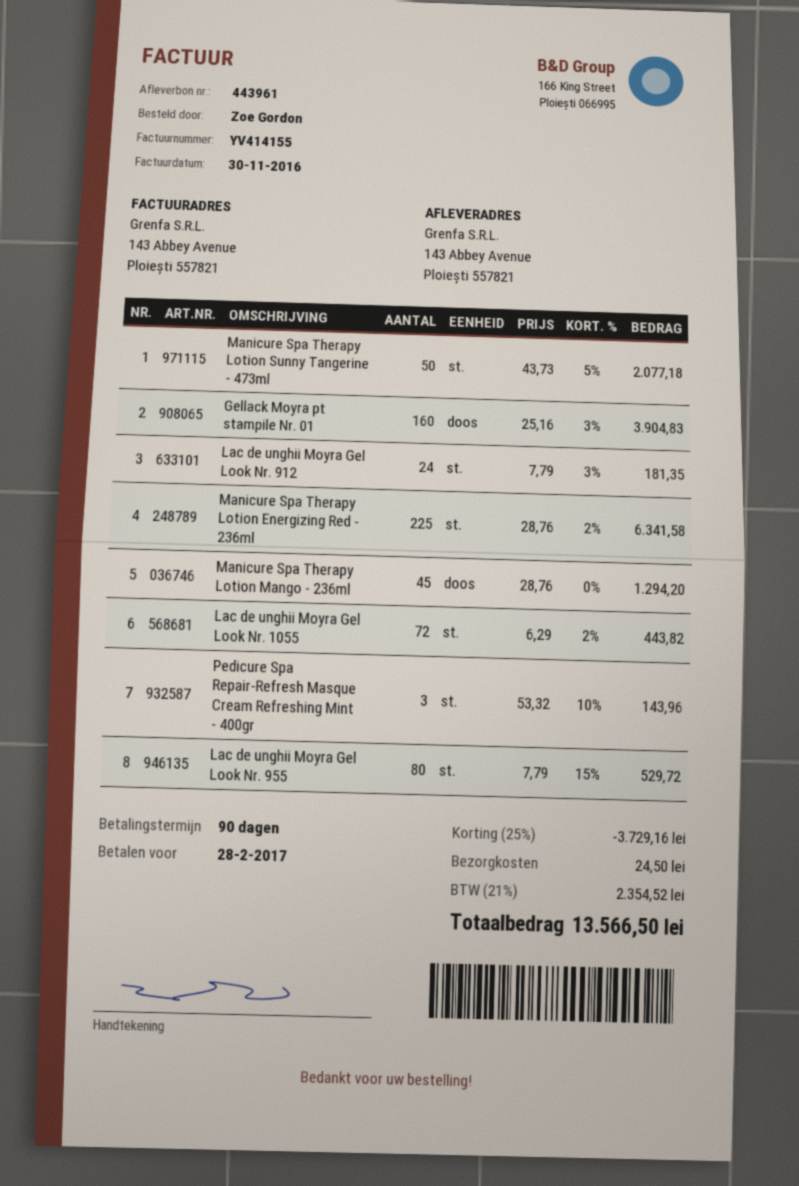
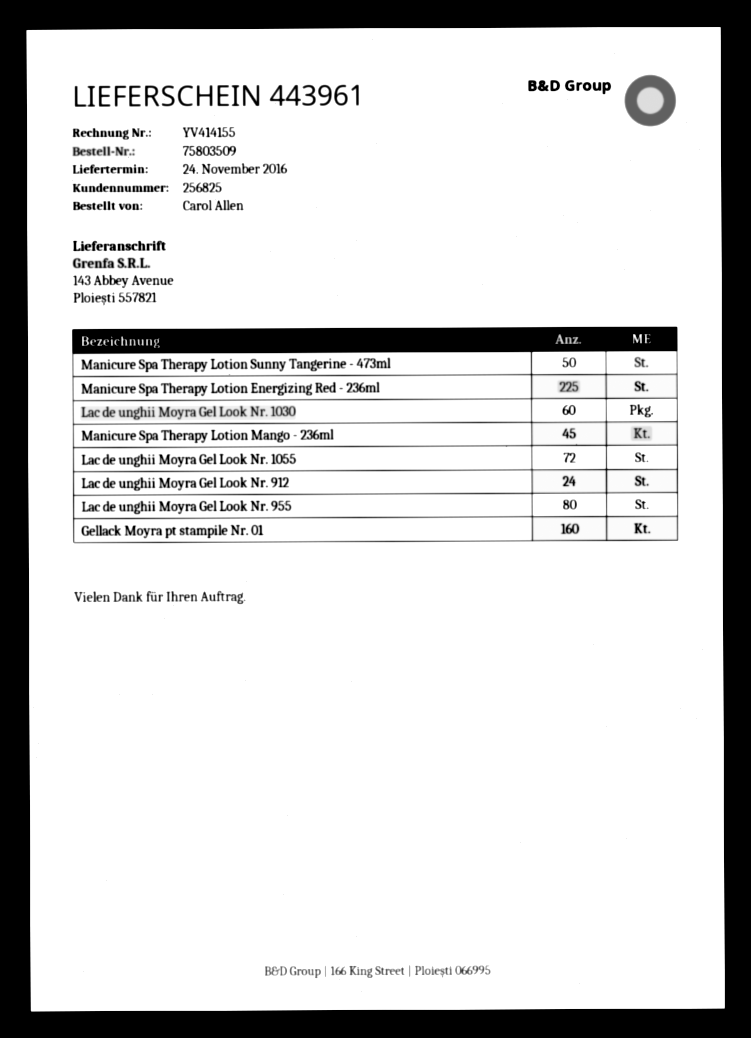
ordered by: Zoe Gordon -> Carol Allen
Pedicure Spa Repair-Refresh Masque Cream Refreshing Mint - 400gr: 3 -> none
Lac de unghii Moyra Gel Look Nr. 1030: none -> 60

